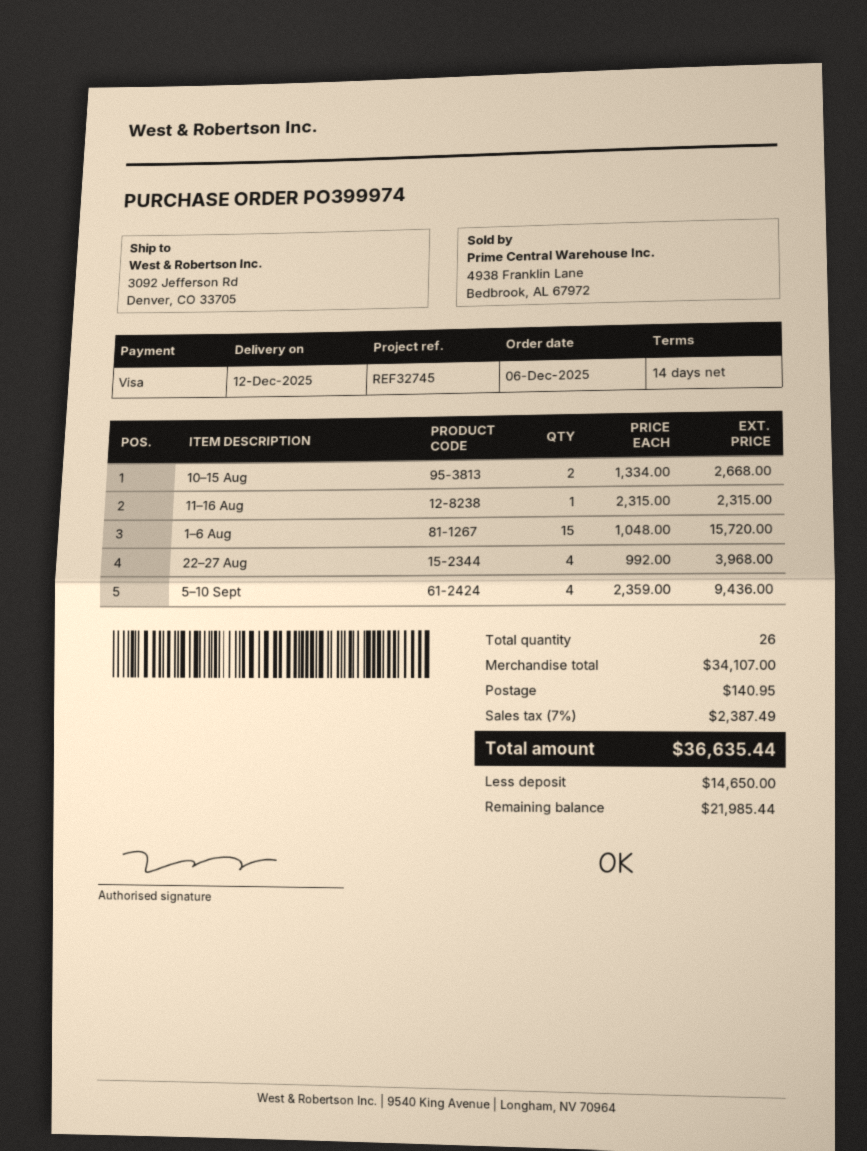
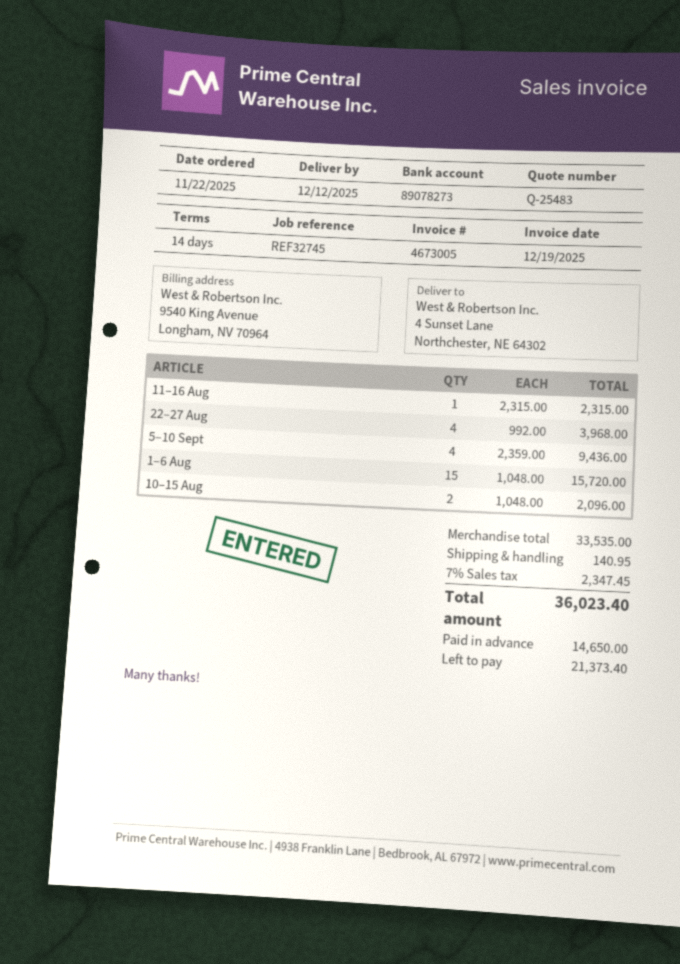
order date: 2025-12-06 -> 2025-11-22
ship to: 3092 Jefferson Rd, Denver, CO 33705 -> 4 Sunset Lane, Northchester, NE 64302
10–15 Aug: 2 x 1334.00 = 2668.00 -> 2 x 1048.00 = 2096.00
subtotal: 34107.00 -> 33535.00
tax: 7% = 2387.49 -> 7% = 2347.45
total: 36635.44 -> 36023.40
balance: 21985.44 -> 21373.40

